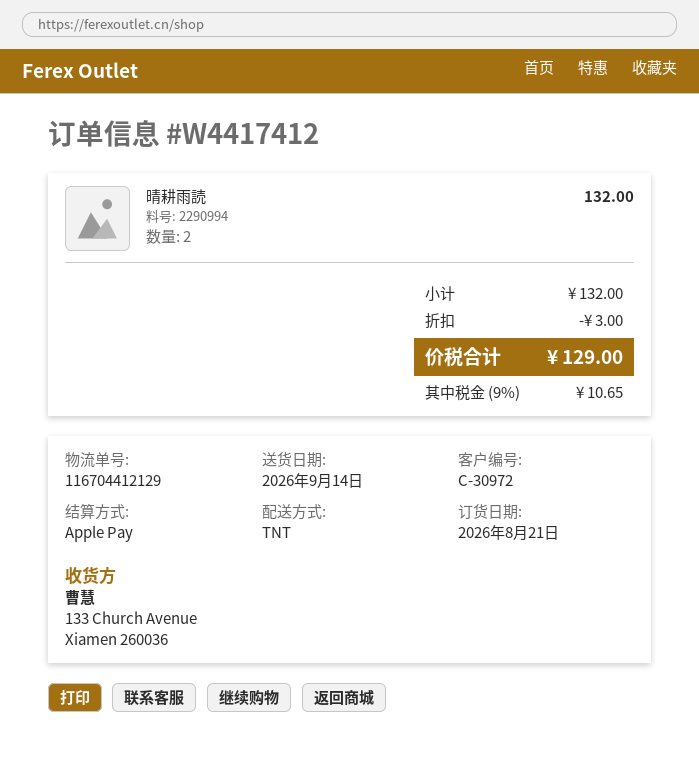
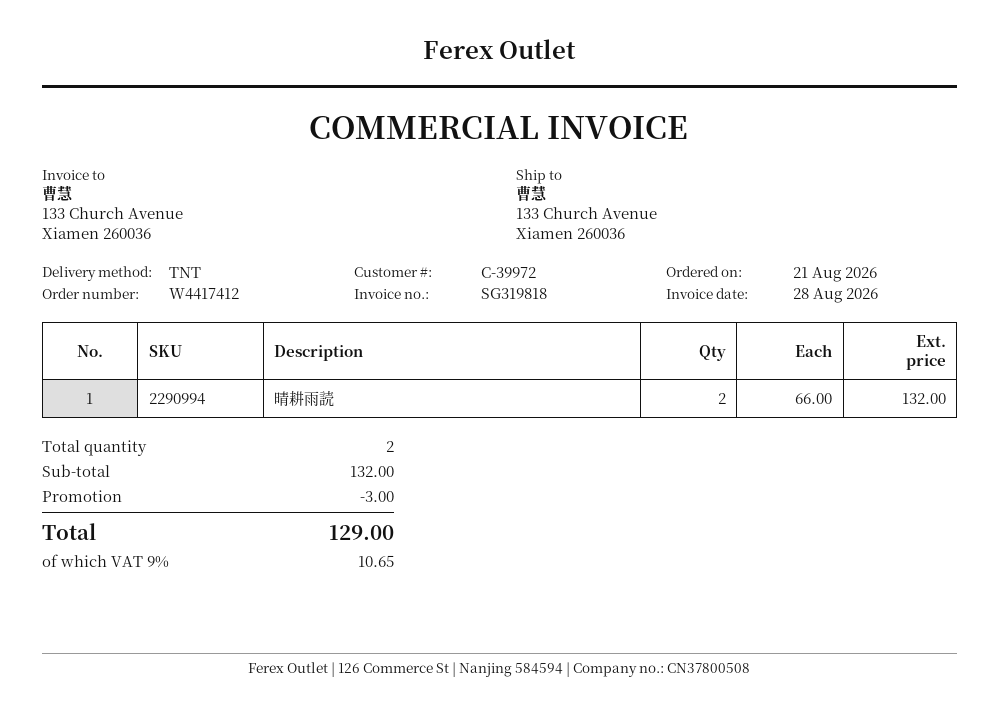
customer number: C-30972 -> C-39972

